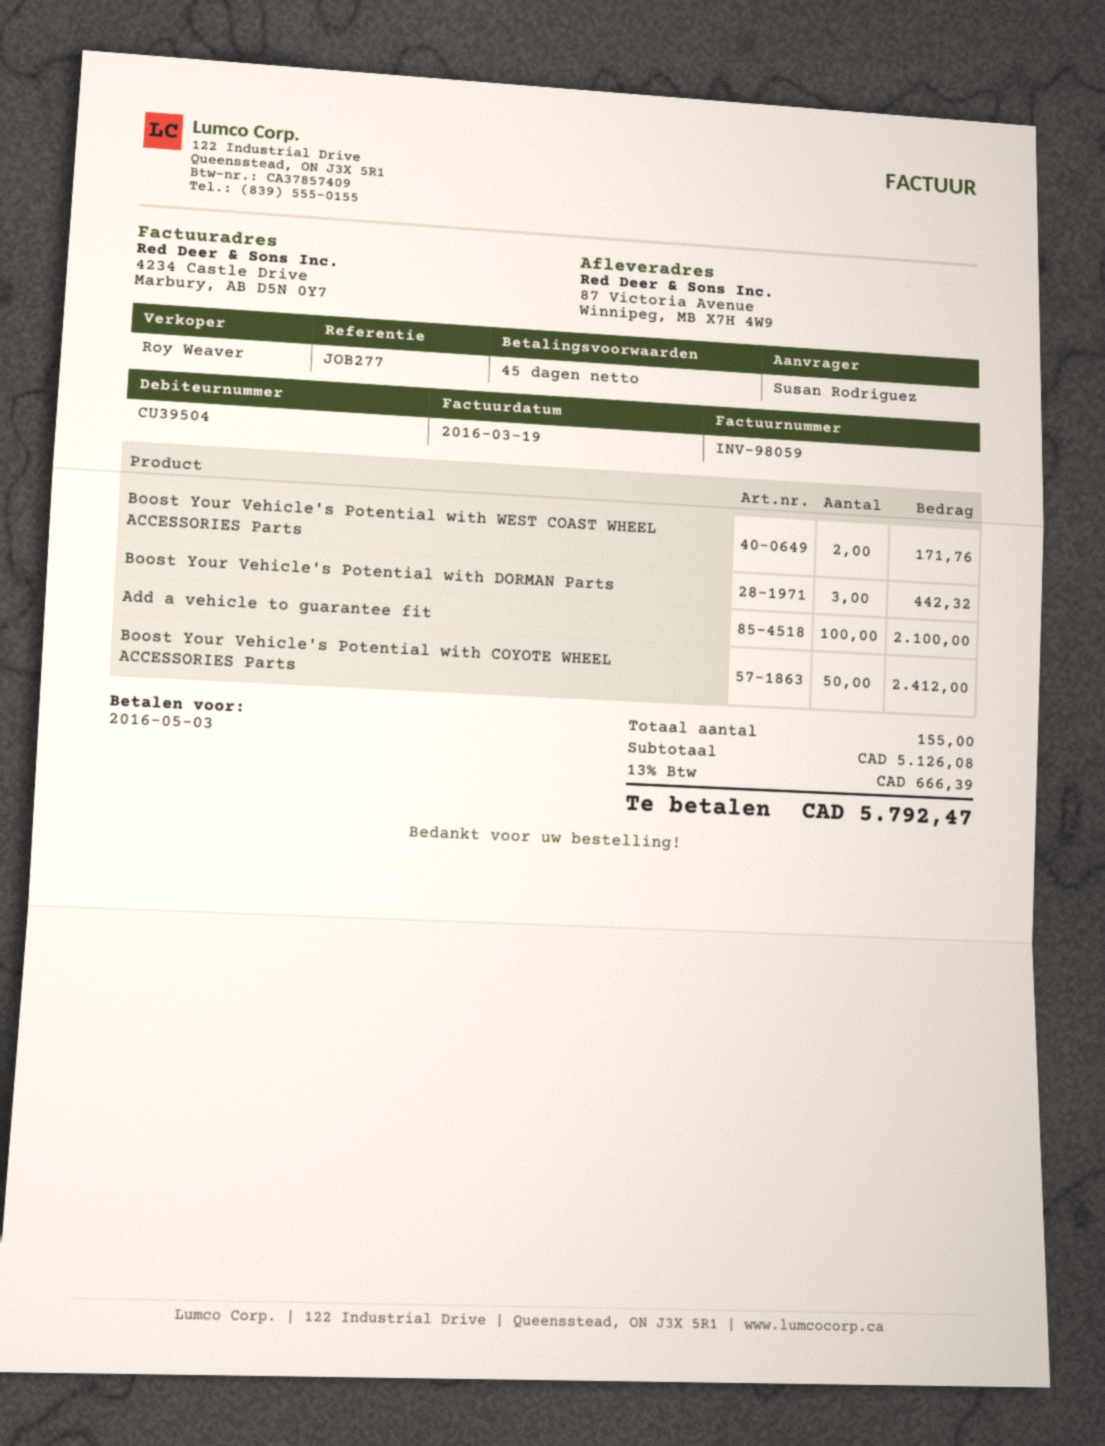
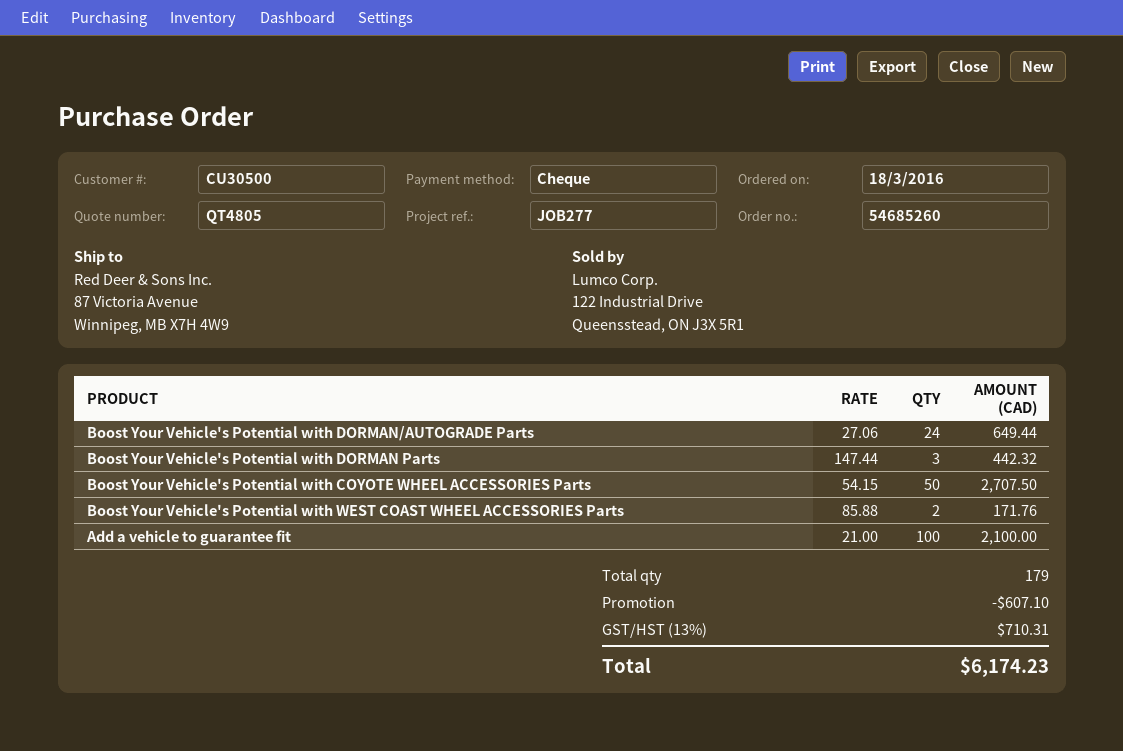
customer number: CU39504 -> CU30500
Boost Your Vehicle's Potential with COYOTE WHEEL ACCESSORIES Parts: 50 for 2412.00 -> 50 for 2707.50
Boost Your Vehicle's Potential with DORMAN/AUTOGRADE Parts: none -> 24 for 649.44
total quantity: 155 -> 179
discount: none -> 607.10
tax: 13% = 666.39 -> 13% = 710.31
total: 5792.47 -> 6174.23

